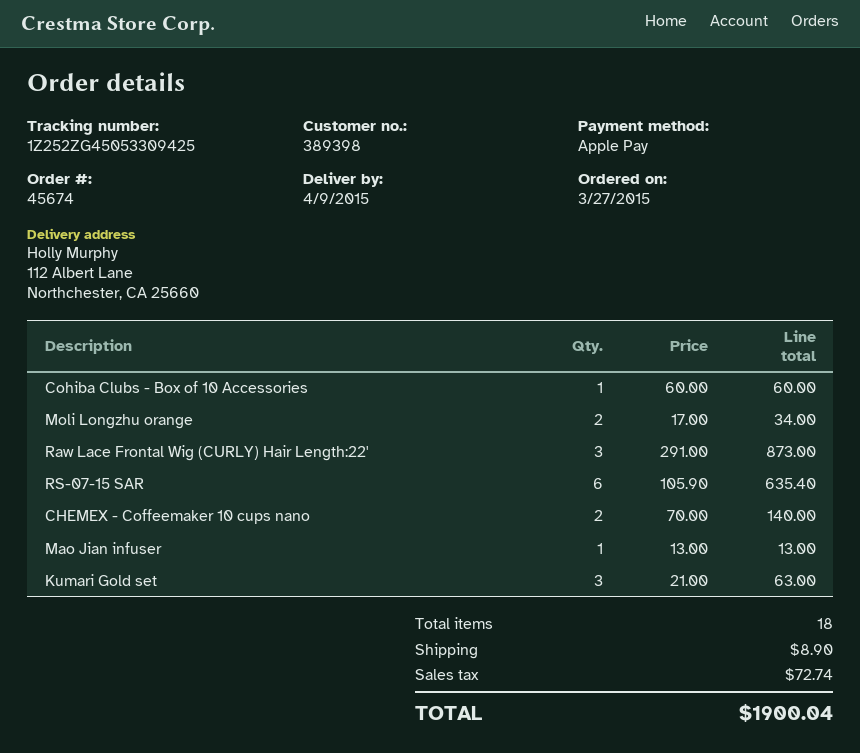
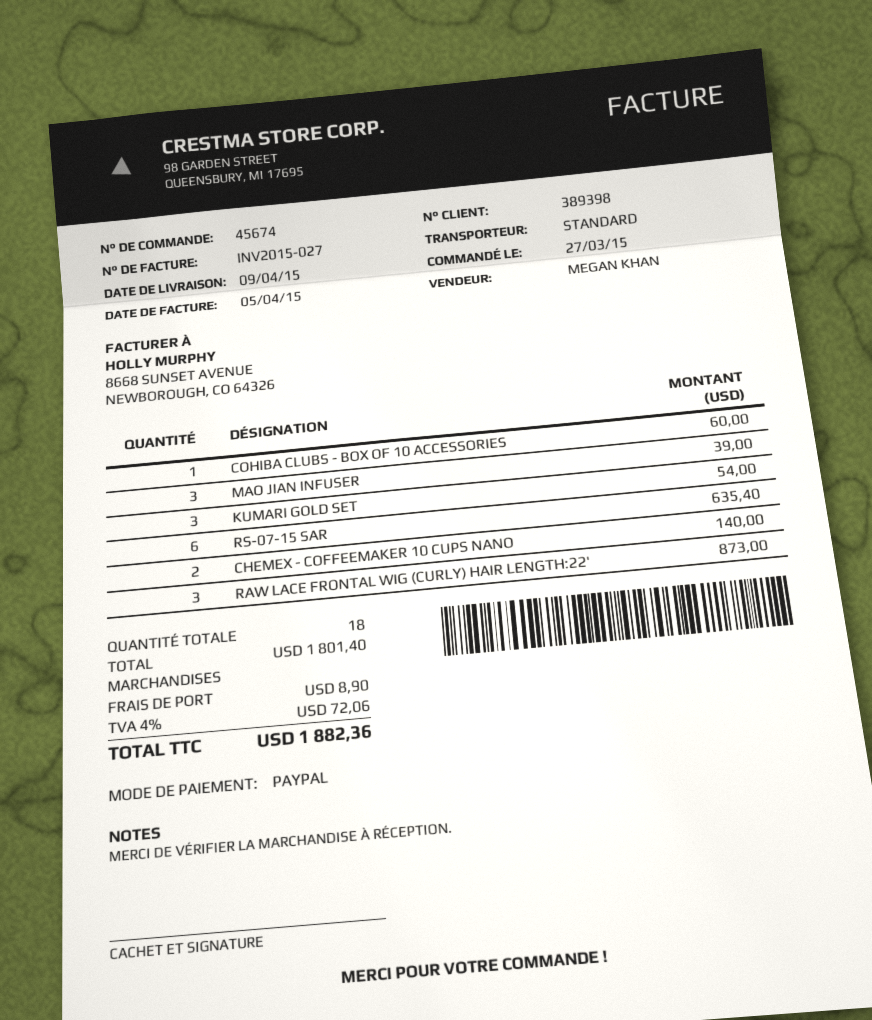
payment method: Apple Pay -> PayPal
Moli Longzhu orange: 2 for 34.00 -> none
Mao Jian infuser: 1 for 13.00 -> 3 for 39.00
Kumari Gold set: 3 for 63.00 -> 3 for 54.00
tax: 72.74 -> 72.06
total: 1900.04 -> 1882.36

